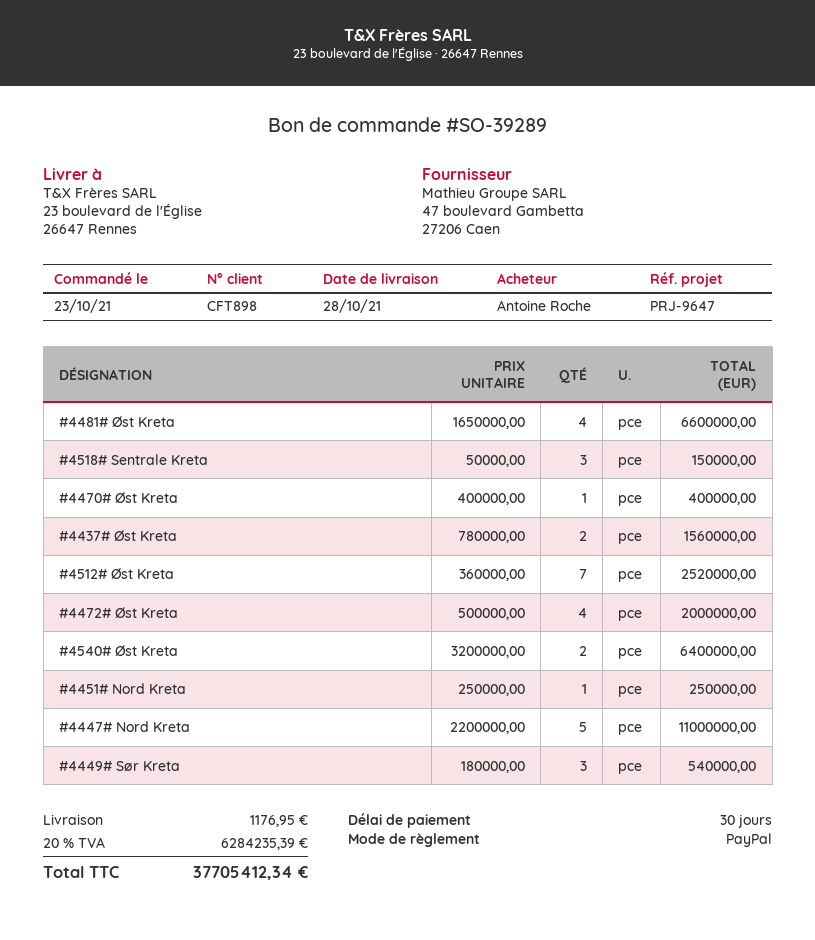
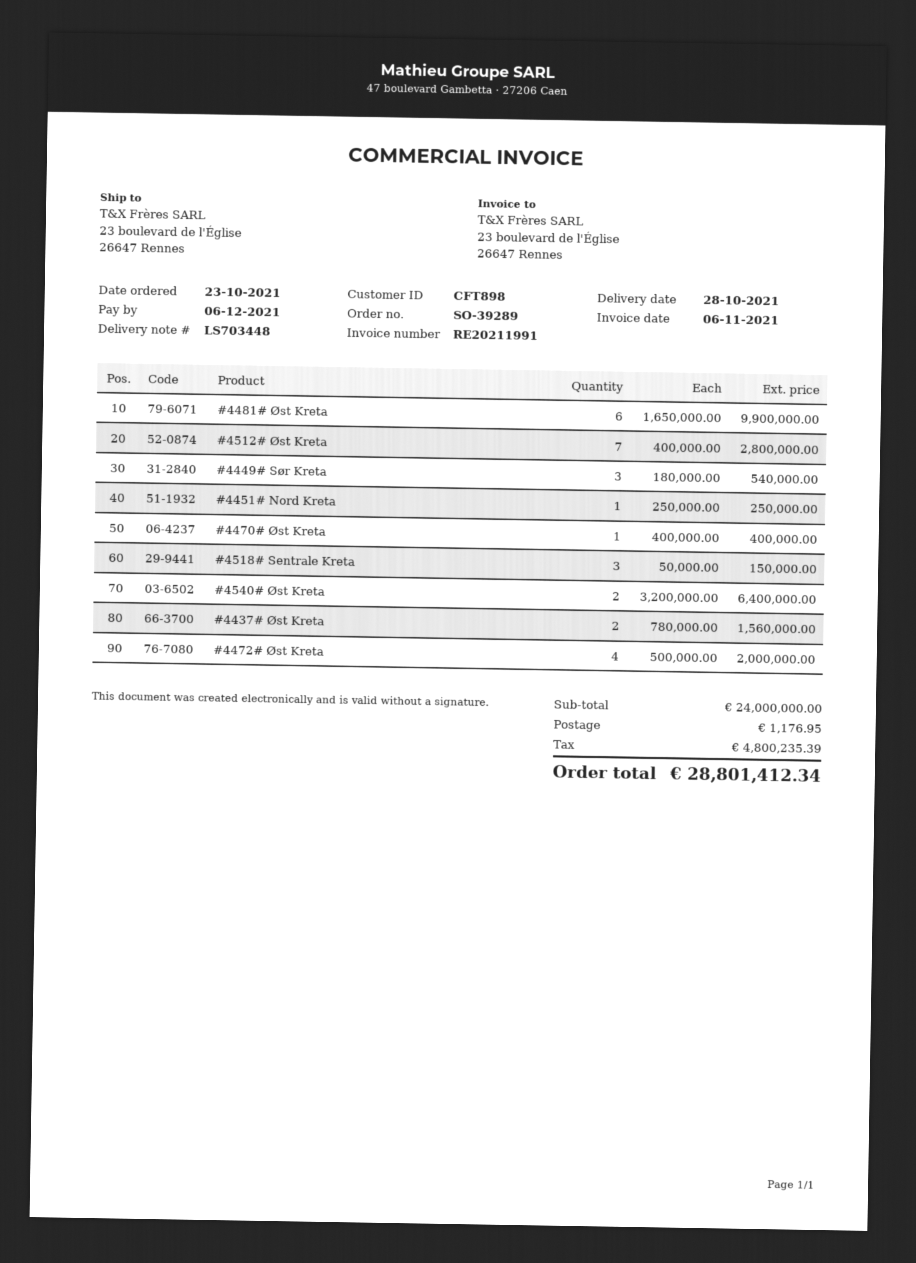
#4481# Øst Kreta: 4 x 1650000.00 = 6600000.00 -> 6 x 1650000.00 = 9900000.00
#4512# Øst Kreta: 7 x 360000.00 = 2520000.00 -> 7 x 400000.00 = 2800000.00
#4447# Nord Kreta: 5 x 2200000.00 = 11000000.00 -> none
tax: 6284235.39 -> 4800235.39
total: 37705412.34 -> 28801412.34

